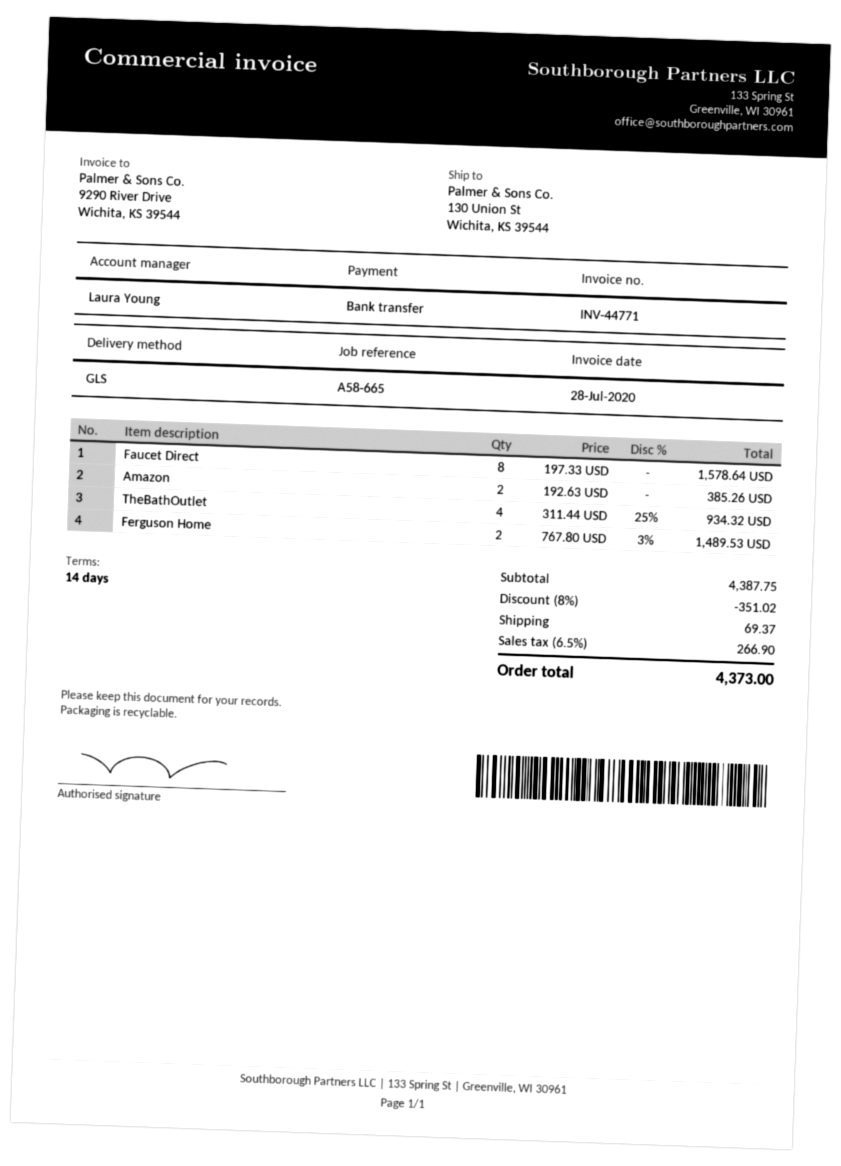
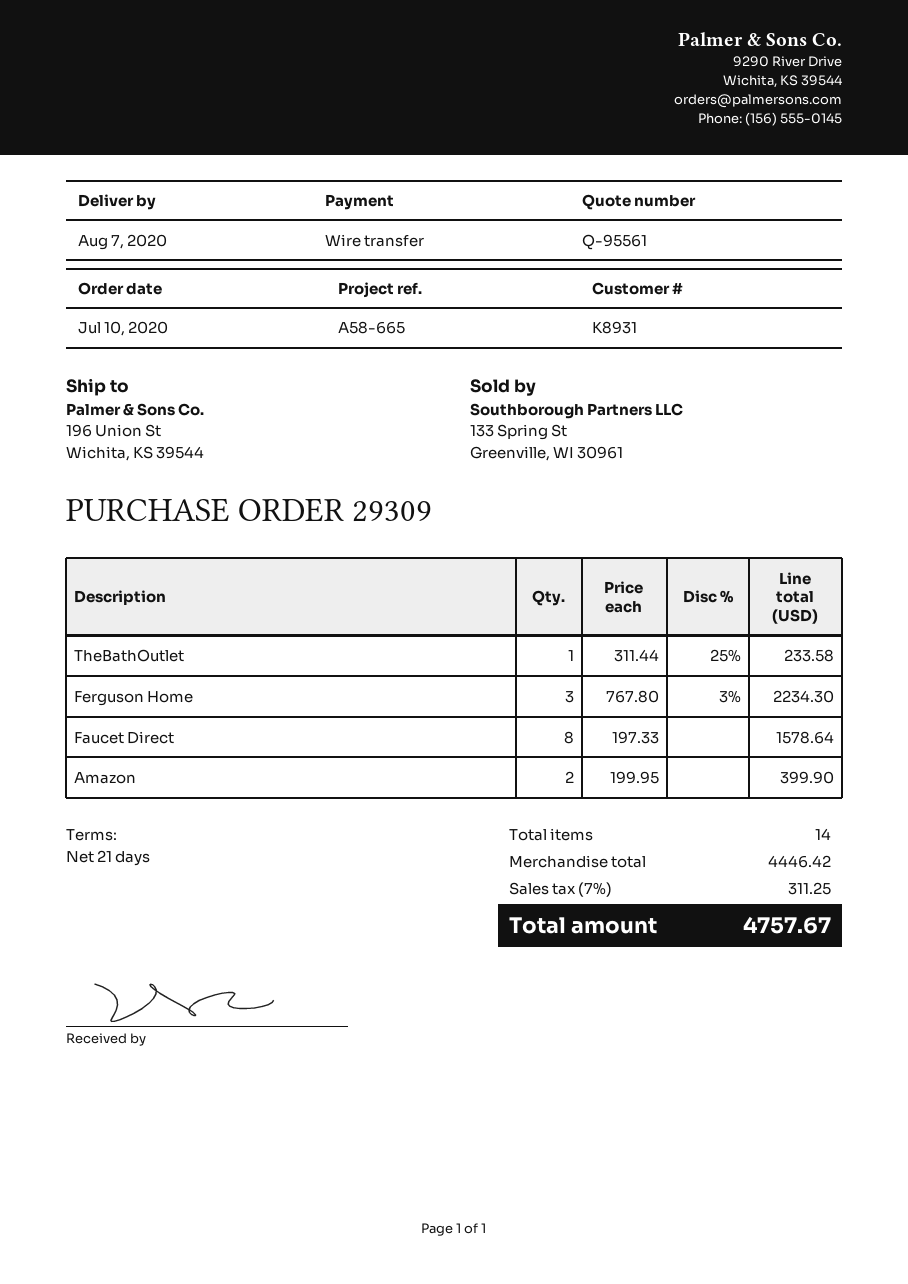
payment terms: 14 days -> 21 days
ship to: 130 Union St, Wichita, KS 39544 -> 196 Union St, Wichita, KS 39544
Amazon: 2 x 192.63 = 385.26 -> 2 x 199.95 = 399.90
TheBathOutlet: 4 x 311.44 - 25% = 934.32 -> 1 x 311.44 - 25% = 233.58
Ferguson Home: 2 x 767.80 - 3% = 1489.53 -> 3 x 767.80 - 3% = 2234.30
subtotal: 4387.75 -> 4446.42
discount: 8% = 351.02 -> none
shipping: 69.37 -> none
tax: 6.5% = 266.90 -> 7% = 311.25
total: 4373.00 -> 4757.67

